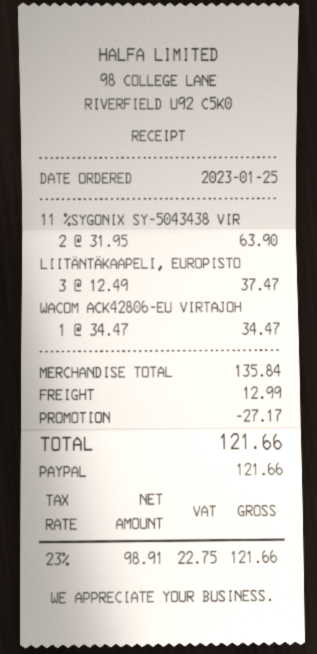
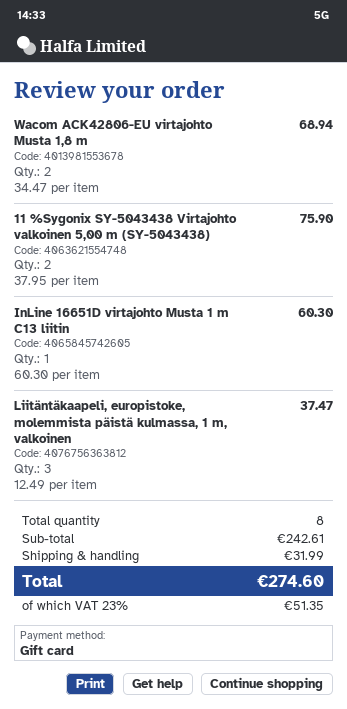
payment method: PayPal -> gift card
11 %SYGONIX SY-5043438 VIR: 2 x 31.95 = 63.90 -> 2 x 37.95 = 75.90
WACOM ACK42806-EU VIRTAJOH: 1 x 34.47 = 34.47 -> 2 x 34.47 = 68.94
InLine 16651D virtajohto Musta 1 m C13 liitin: none -> 1 x 60.30 = 60.30
subtotal: 135.84 -> 242.61
discount: 27.17 -> none
shipping: 12.99 -> 31.99
tax: 23% = 22.75 -> 23% = 51.35
total: 121.66 -> 274.60

